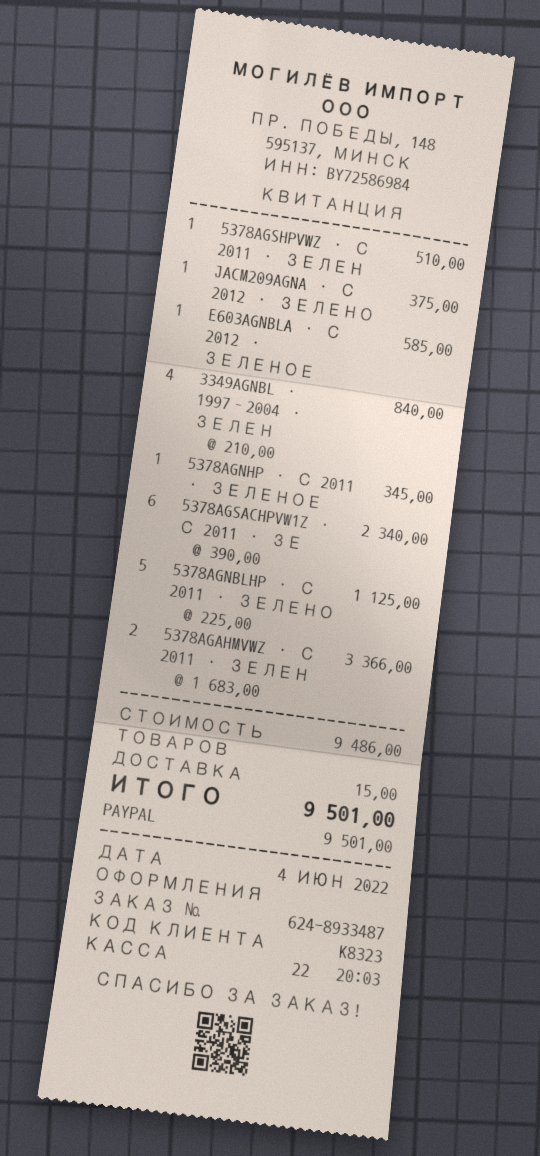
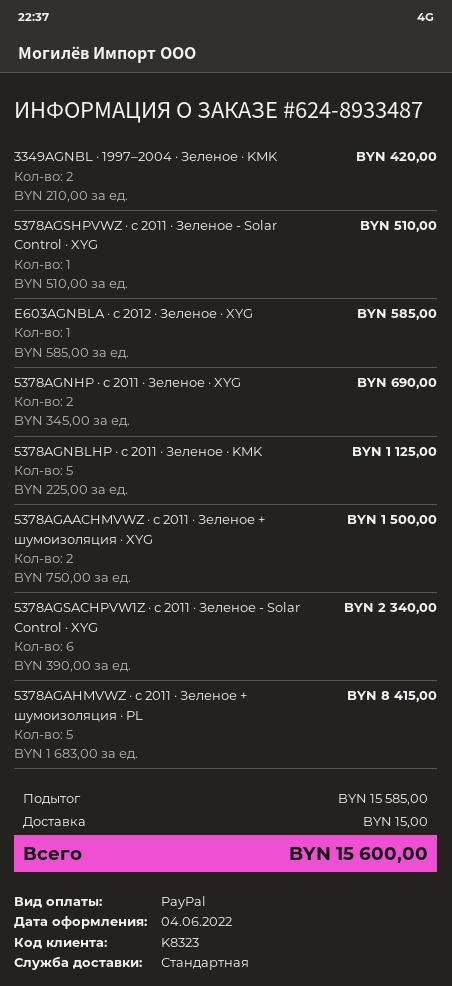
JACM209AGNA · С 2012 · ЗЕЛЕНО: 1 x 375.00 = 375.00 -> none
3349AGNBL · 1997–2004 · ЗЕЛЕН: 4 x 210.00 = 840.00 -> 2 x 210.00 = 420.00
5378AGNHP · С 2011 · ЗЕЛЕНОЕ: 1 x 345.00 = 345.00 -> 2 x 345.00 = 690.00
5378AGAHMVWZ · С 2011 · ЗЕЛЕН: 2 x 1683.00 = 3366.00 -> 5 x 1683.00 = 8415.00
5378AGAACHMVWZ · с 2011 · Зеленое + шумоизоляция · XYG: none -> 2 x 750.00 = 1500.00
subtotal: 9486.00 -> 15585.00
total: 9501.00 -> 15600.00

